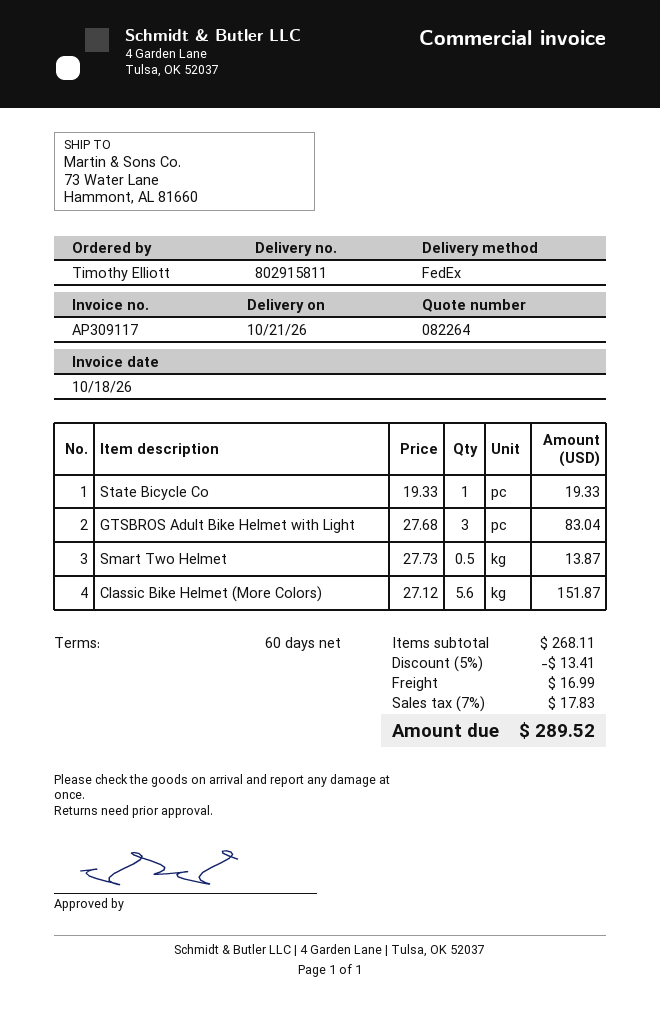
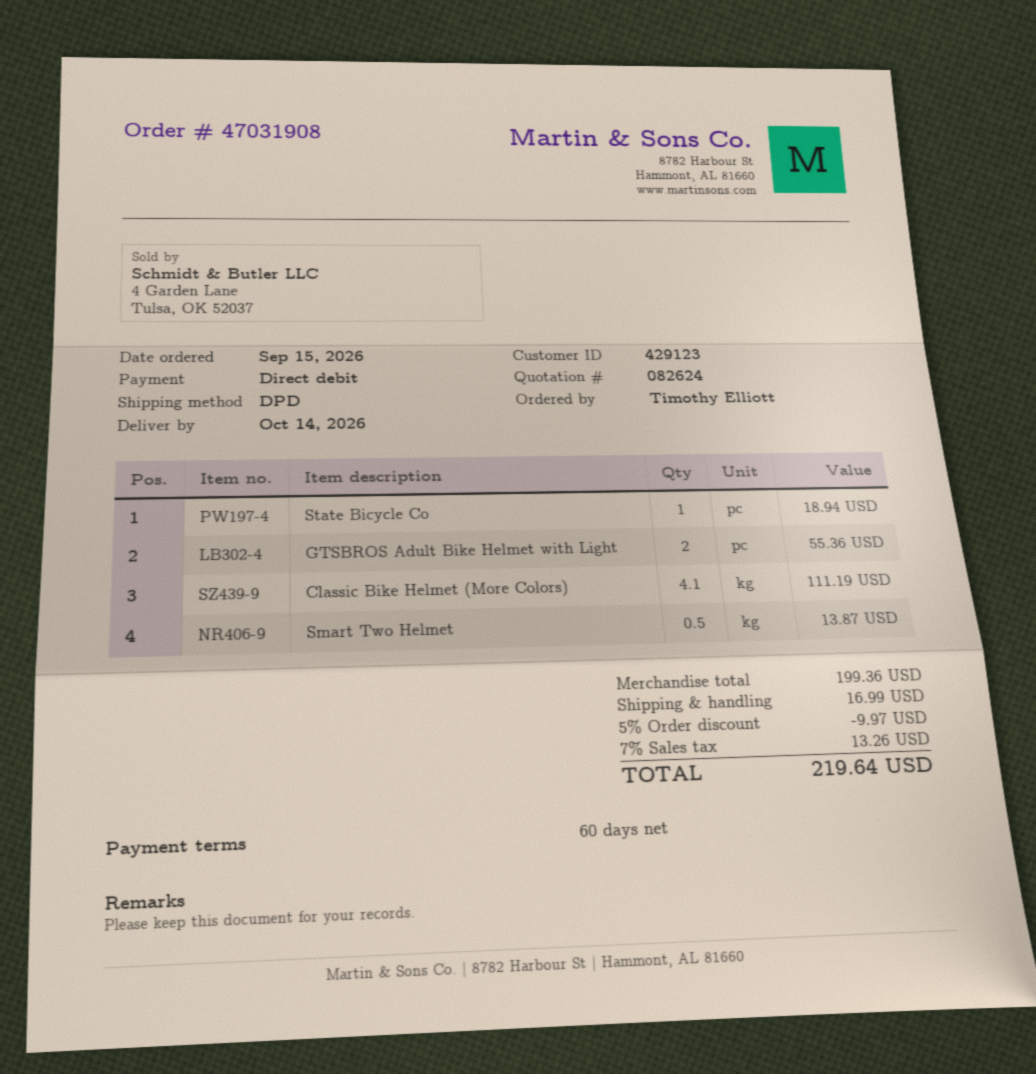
quote number: 082264 -> 082624
delivery date: 2026-10-21 -> 2026-10-14
shipping method: FedEx -> DPD
State Bicycle Co: 1 for 19.33 -> 1 for 18.94
GTSBROS Adult Bike Helmet with Light: 3 for 83.04 -> 2 for 55.36
Classic Bike Helmet (More Colors): 5.6 for 151.87 -> 4.1 for 111.19
subtotal: 268.11 -> 199.36
discount: 5% = 13.41 -> 5% = 9.97
tax: 7% = 17.83 -> 7% = 13.26
total: 289.52 -> 219.64

